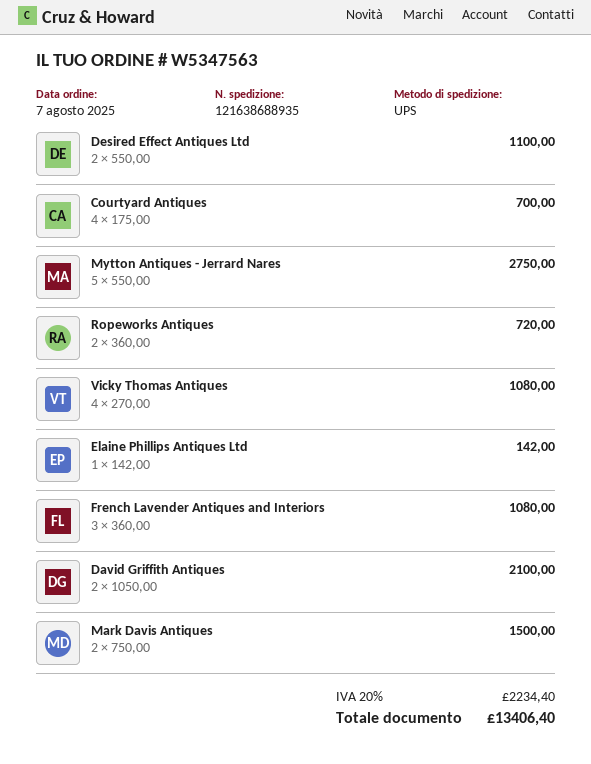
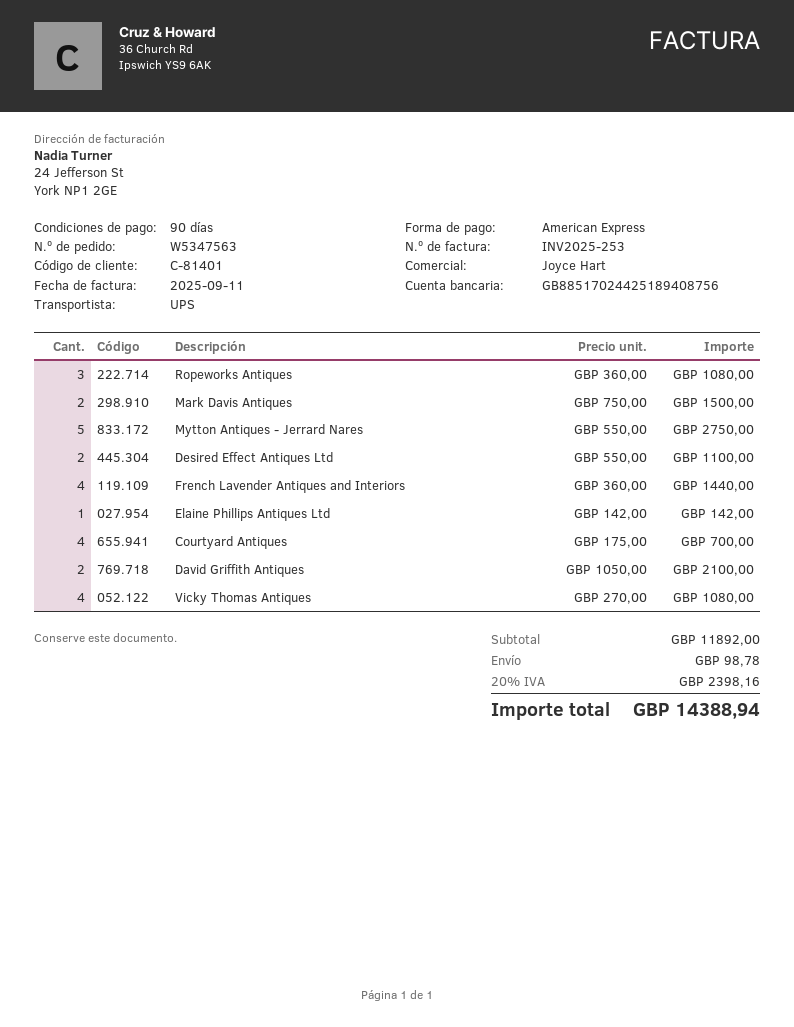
Ropeworks Antiques: 2 x 360.00 = 720.00 -> 3 x 360.00 = 1080.00
French Lavender Antiques and Interiors: 3 x 360.00 = 1080.00 -> 4 x 360.00 = 1440.00
shipping: none -> 98.78
tax: 20% = 2234.40 -> 20% = 2398.16
total: 13406.40 -> 14388.94

